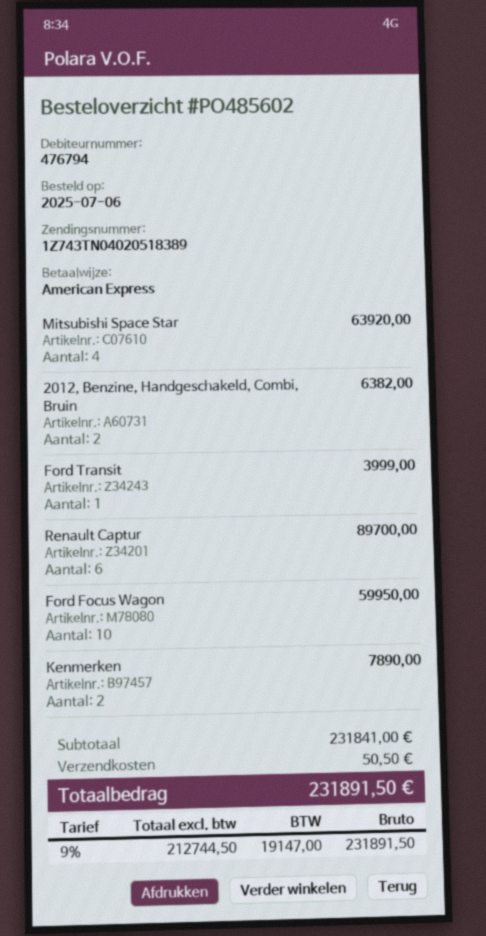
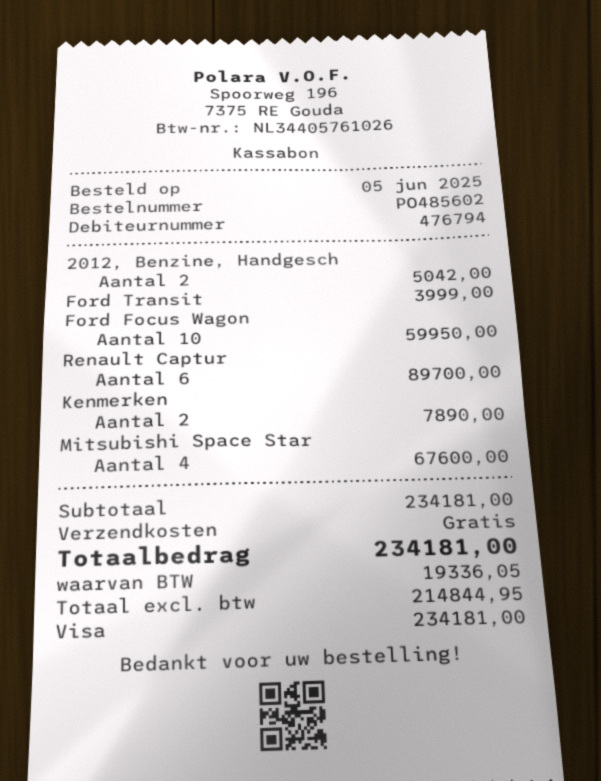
order date: 2025-07-06 -> 2025-06-05
payment method: American Express -> Visa
Mitsubishi Space Star: 4 for 63920.00 -> 4 for 67600.00
2012, Benzine, Handgeschakeld, Combi, Bruin: 2 for 6382.00 -> 2 for 5042.00
subtotal: 231841.00 -> 234181.00
shipping: 50.50 -> 0.00
net: 212744.50 -> 214844.95
tax: 19147.00 -> 19336.05
total: 231891.50 -> 234181.00

